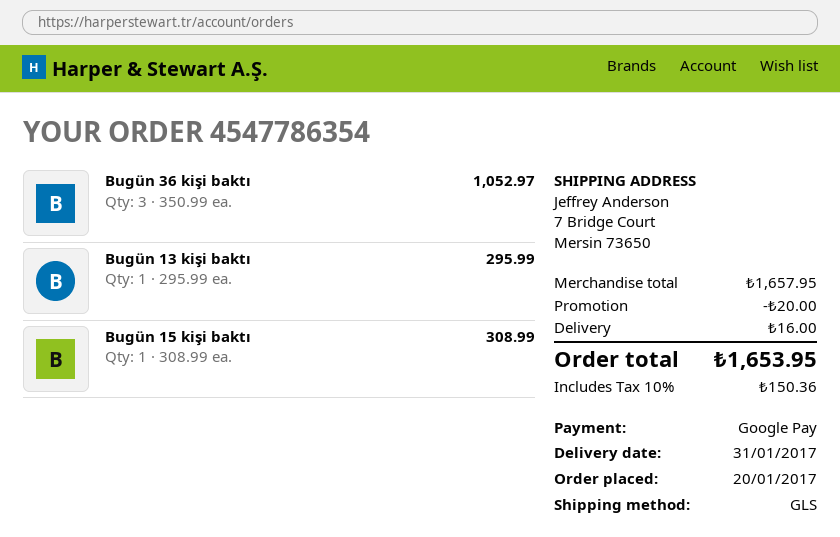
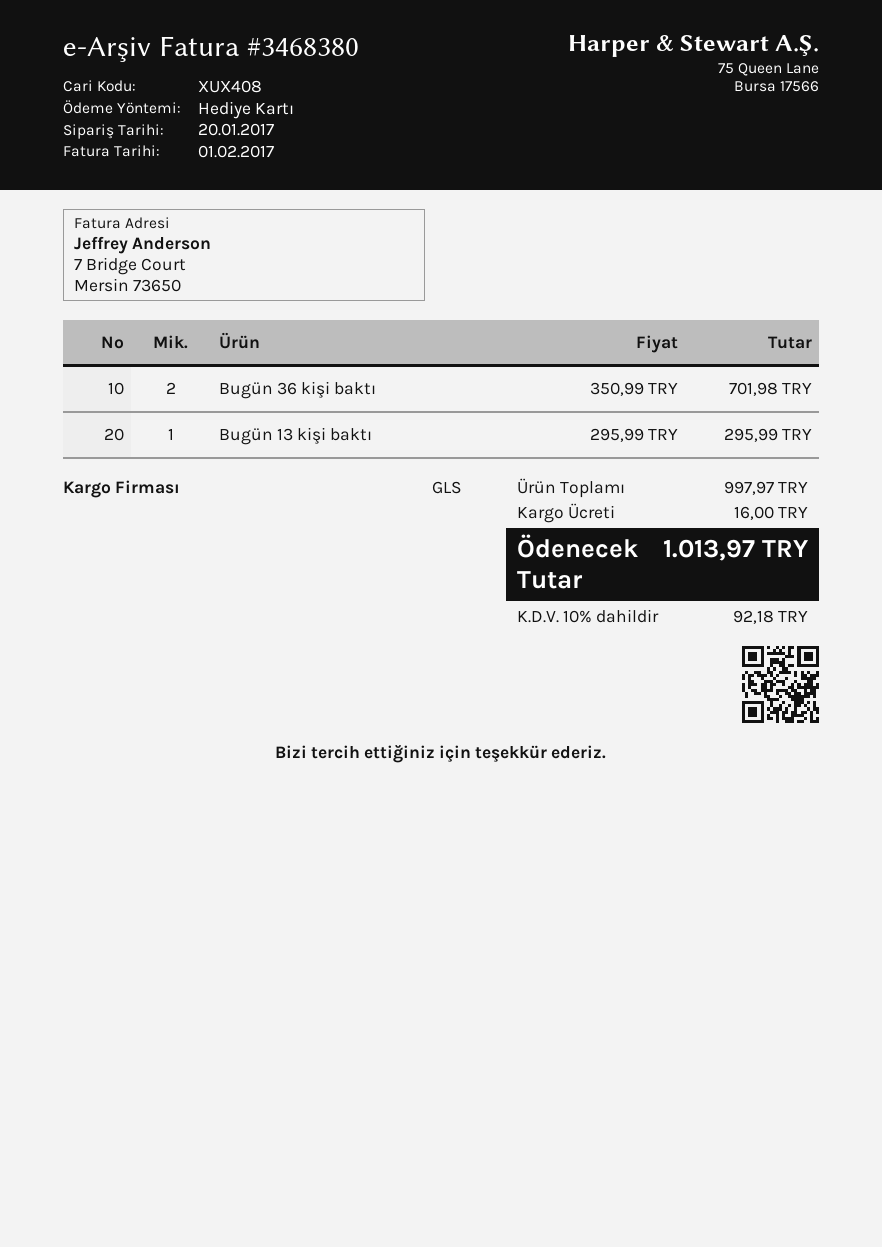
payment method: Google Pay -> gift card
Bugün 36 kişi baktı: 3 x 350.99 = 1052.97 -> 2 x 350.99 = 701.98
Bugün 15 kişi baktı: 1 x 308.99 = 308.99 -> none
subtotal: 1657.95 -> 997.97
discount: 20.00 -> none
tax: 10% = 150.36 -> 10% = 92.18
total: 1653.95 -> 1013.97

